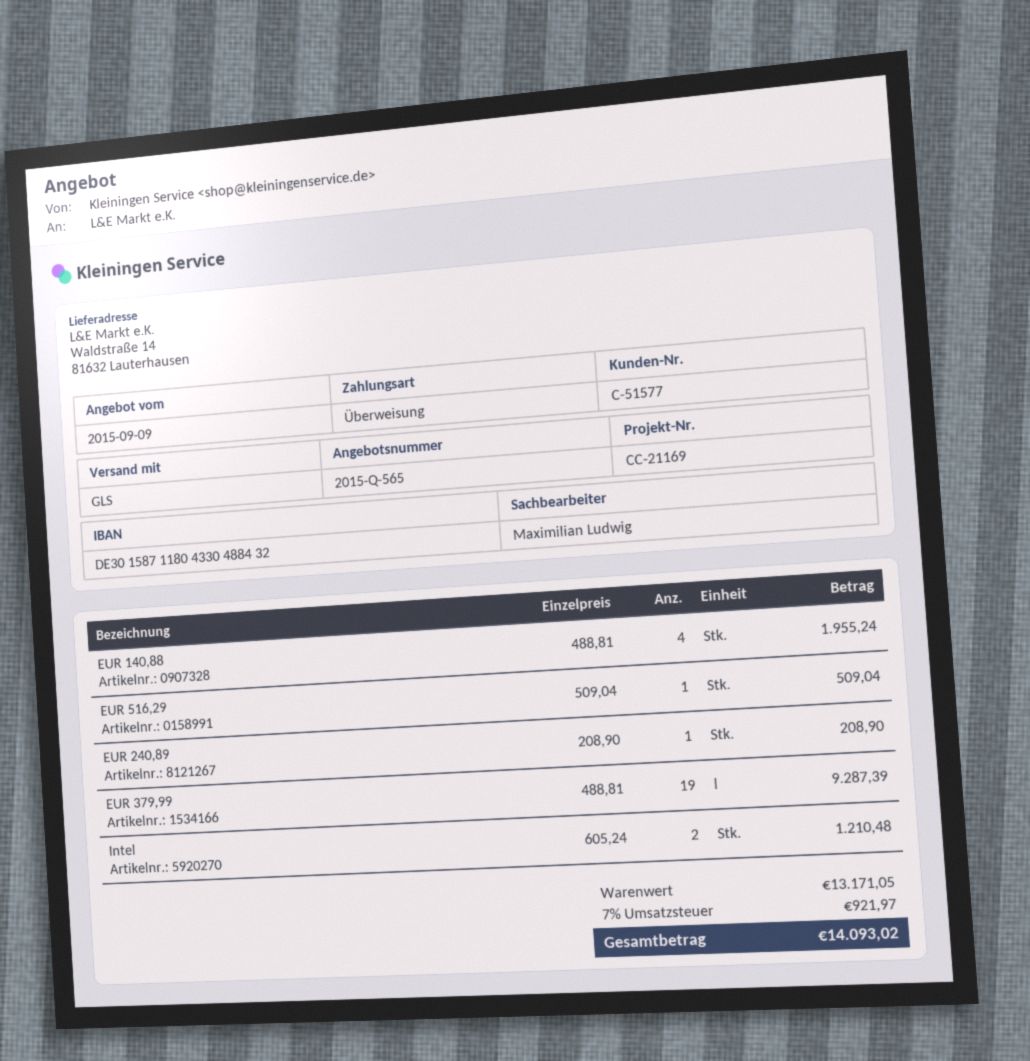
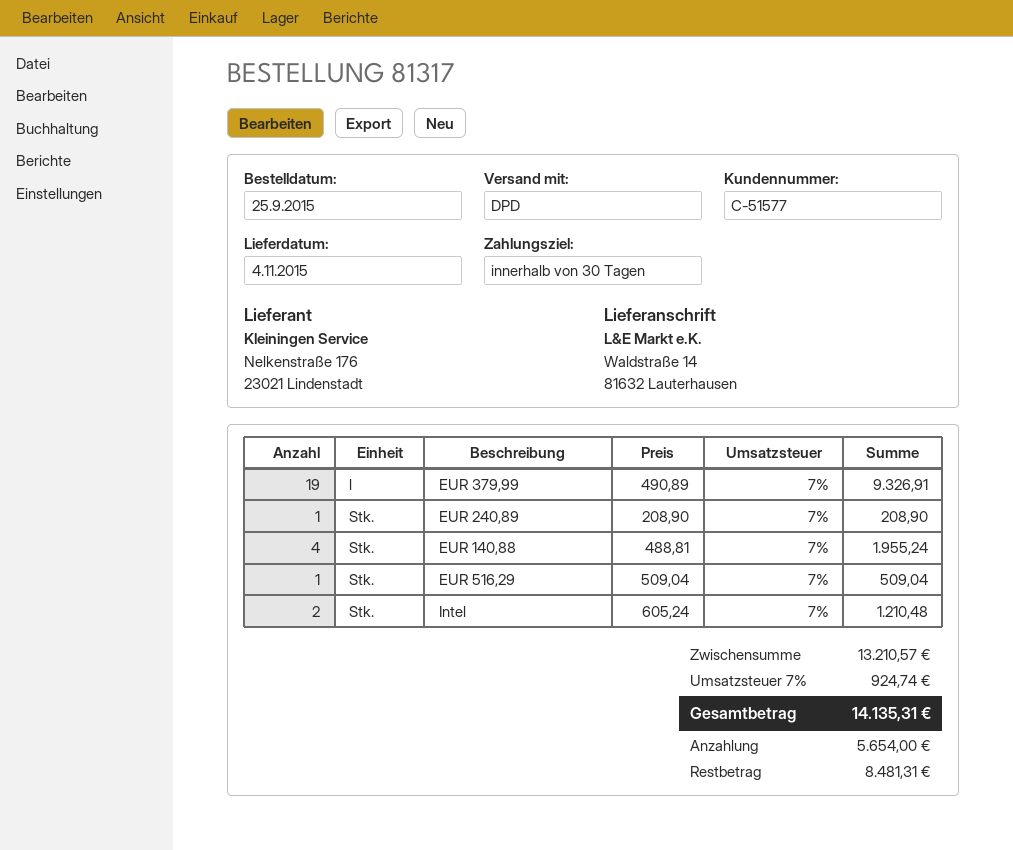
shipping method: GLS -> DPD
EUR 379,99: 19 x 488.81 = 9287.39 -> 19 x 490.89 = 9326.91
subtotal: 13171.05 -> 13210.57
tax: 7% = 921.97 -> 7% = 924.74
total: 14093.02 -> 14135.31

